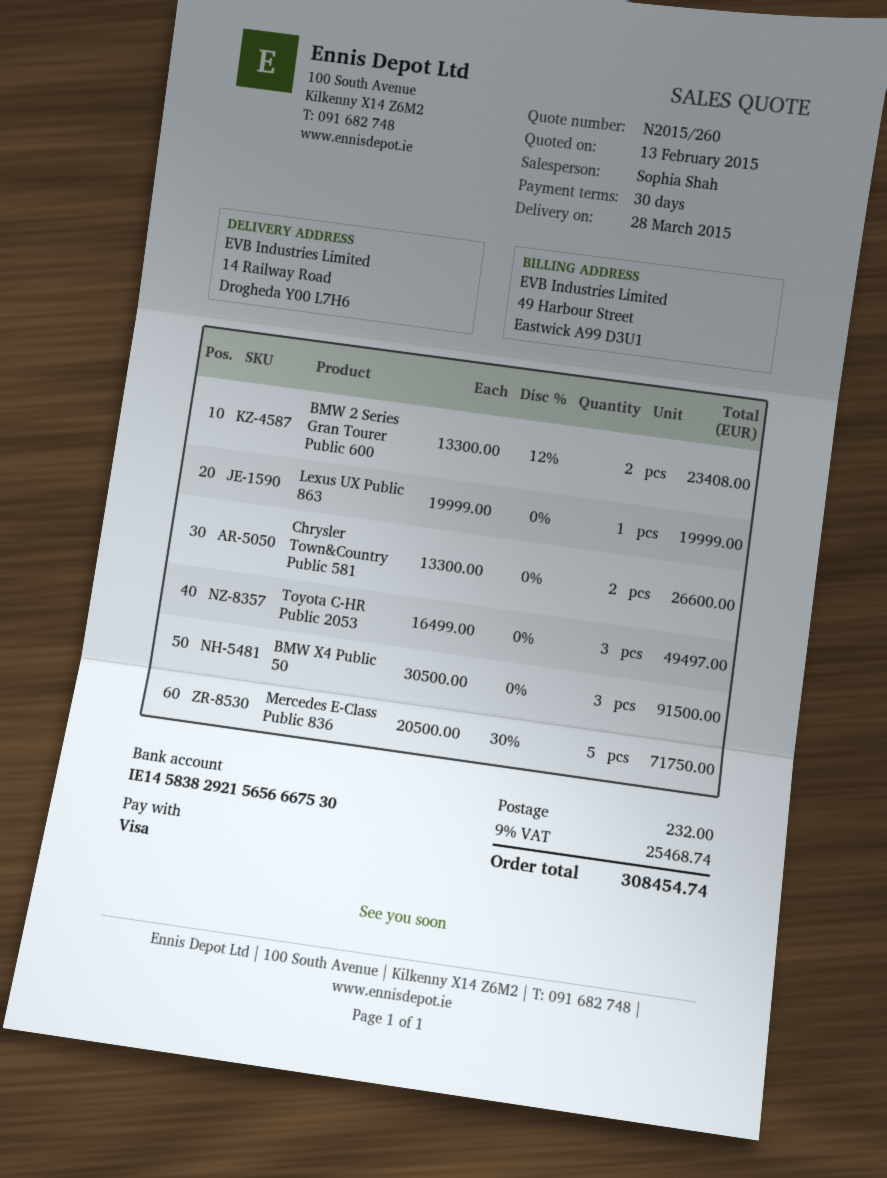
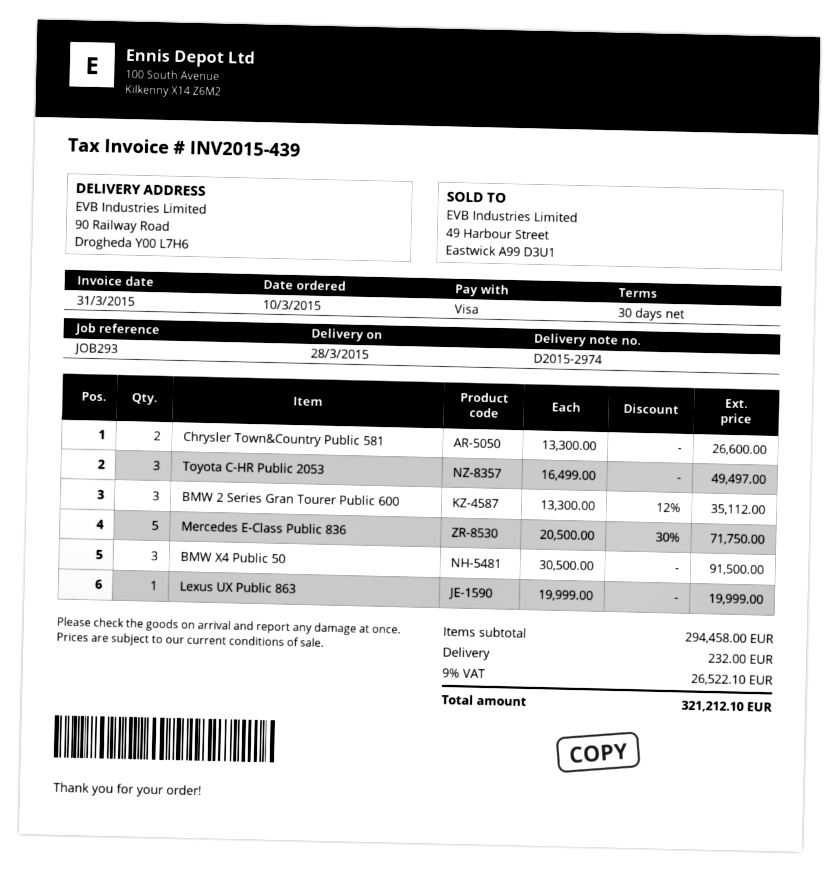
ship to: 14 Railway Road, Drogheda Y00 L7H6 -> 90 Railway Road, Drogheda Y00 L7H6
BMW 2 Series Gran Tourer Public 600: 2 x 13300.00 - 12% = 23408.00 -> 3 x 13300.00 - 12% = 35112.00
tax: 9% = 25468.74 -> 9% = 26522.10
total: 308454.74 -> 321212.10

